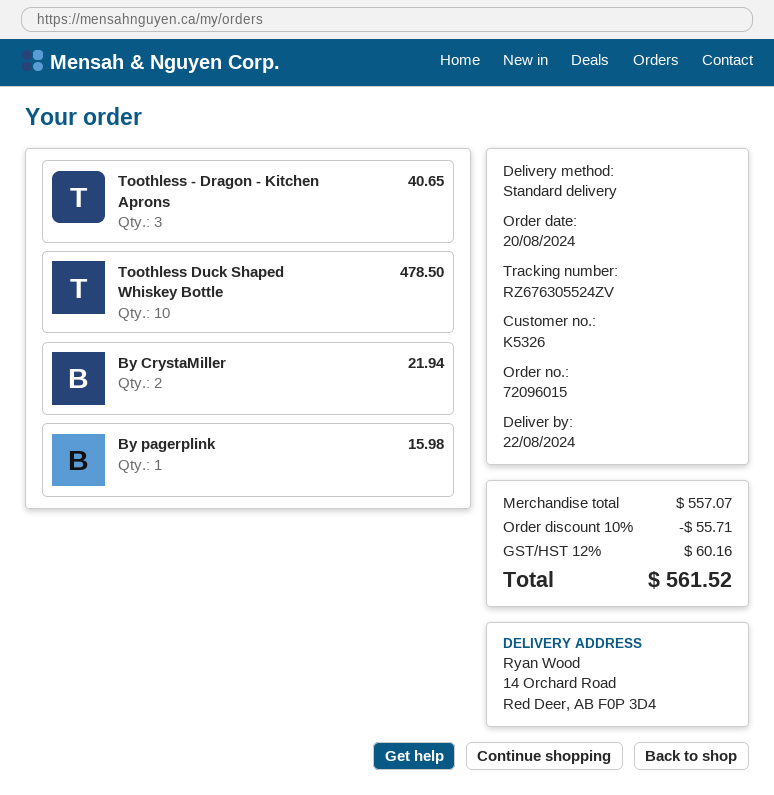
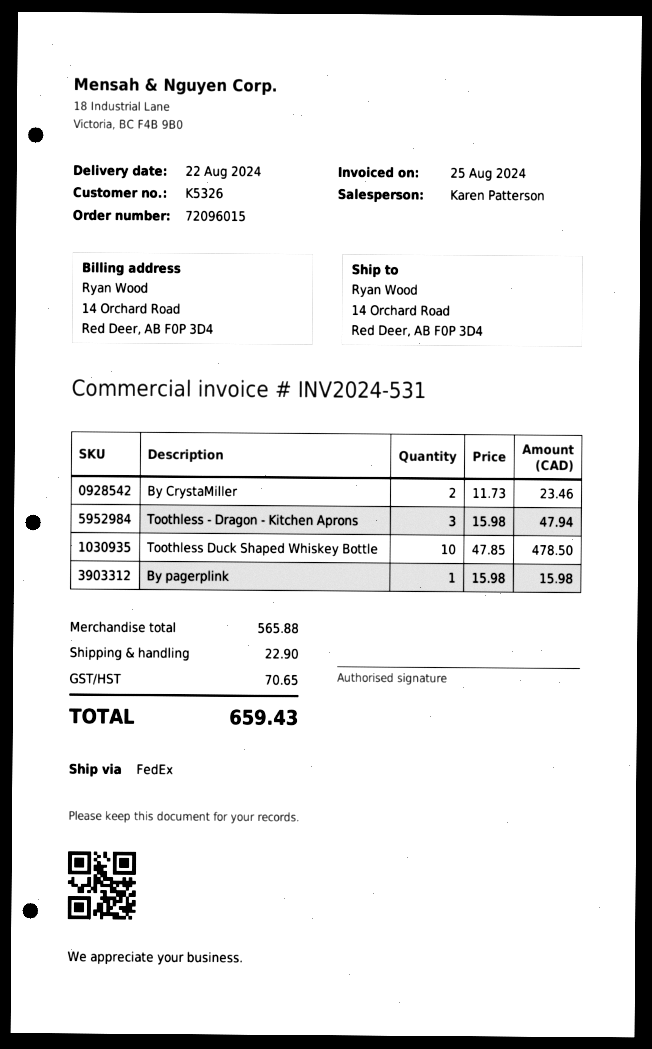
shipping method: standard -> FedEx
Toothless - Dragon - Kitchen Aprons: 3 for 40.65 -> 3 for 47.94
By CrystaMiller: 2 for 21.94 -> 2 for 23.46
subtotal: 557.07 -> 565.88
discount: 10% = 55.71 -> none
shipping: none -> 22.90
tax: 60.16 -> 70.65
total: 561.52 -> 659.43

